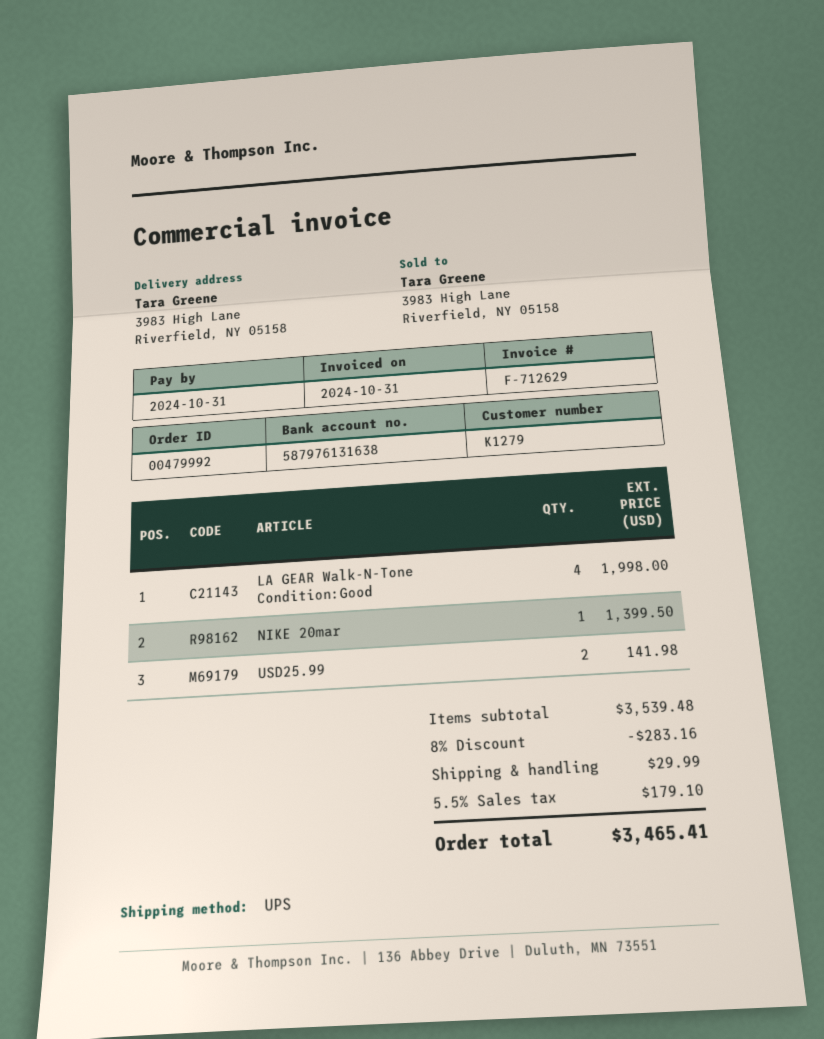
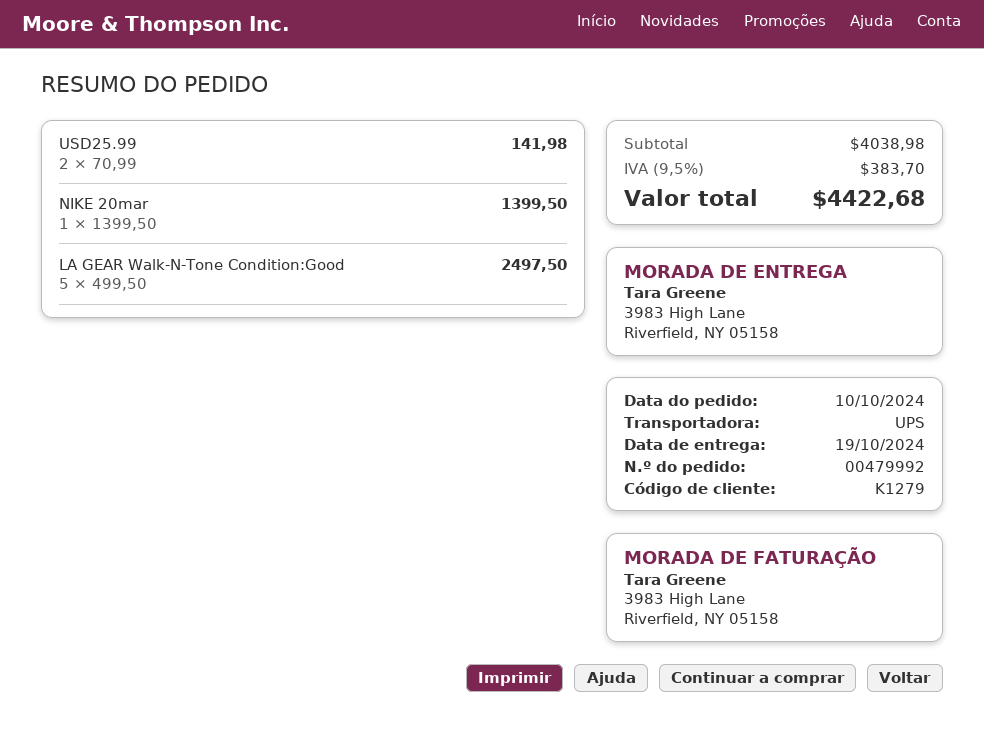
LA GEAR Walk-N-Tone Condition:Good: 4 for 1998.00 -> 5 for 2497.50
subtotal: 3539.48 -> 4038.98
discount: 8% = 283.16 -> none
shipping: 29.99 -> none
tax: 5.5% = 179.10 -> 9.5% = 383.70
total: 3465.41 -> 4422.68

